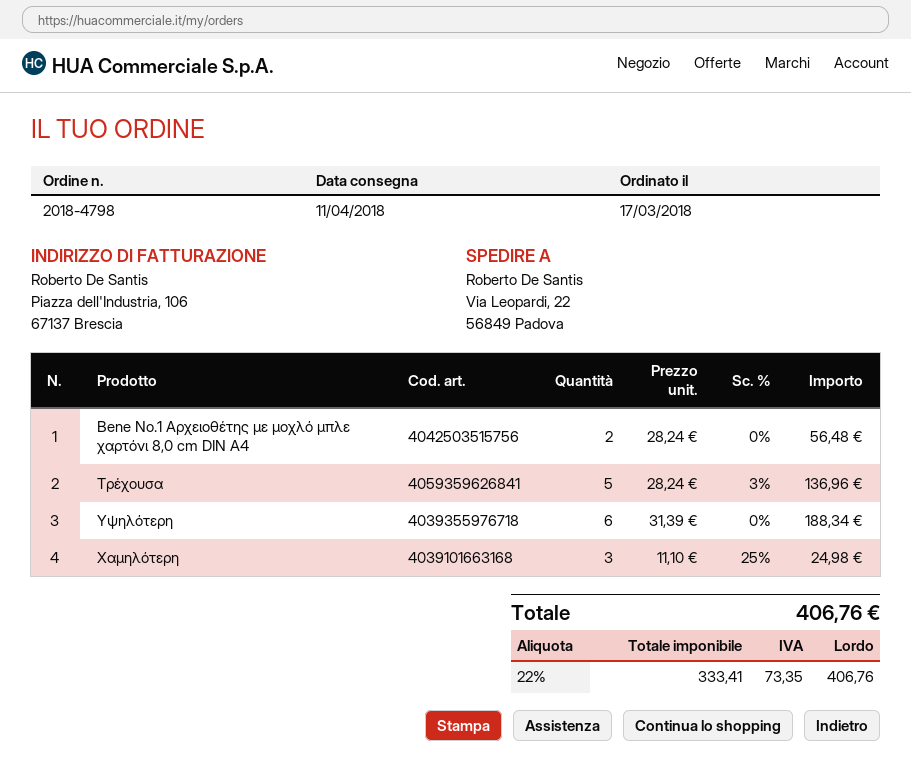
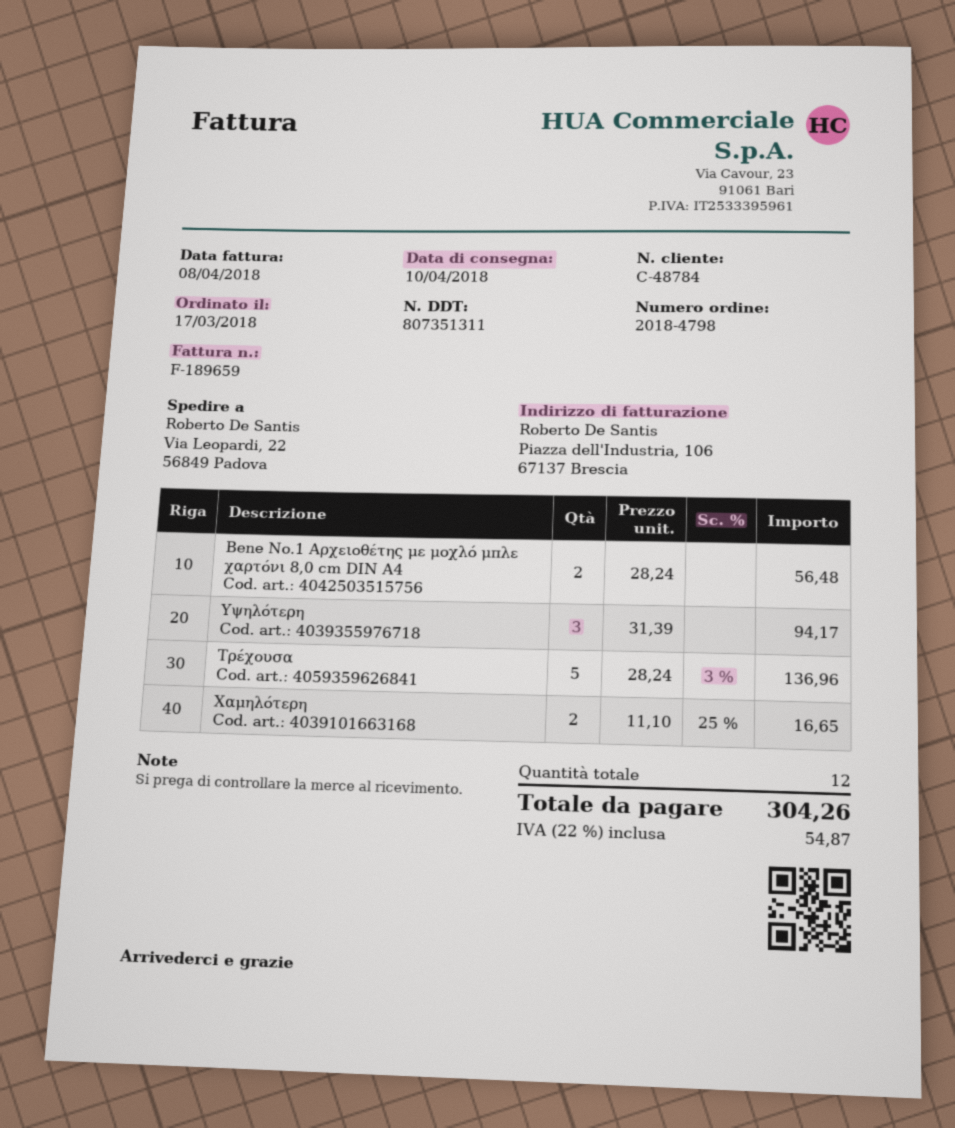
delivery date: 2018-04-11 -> 2018-04-10
Υψηλότερη: 6 x 31.39 = 188.34 -> 3 x 31.39 = 94.17
Χαμηλότερη: 3 x 11.10 - 25% = 24.98 -> 2 x 11.10 - 25% = 16.65
tax: 22% = 73.35 -> 22% = 54.87
total: 406.76 -> 304.26

